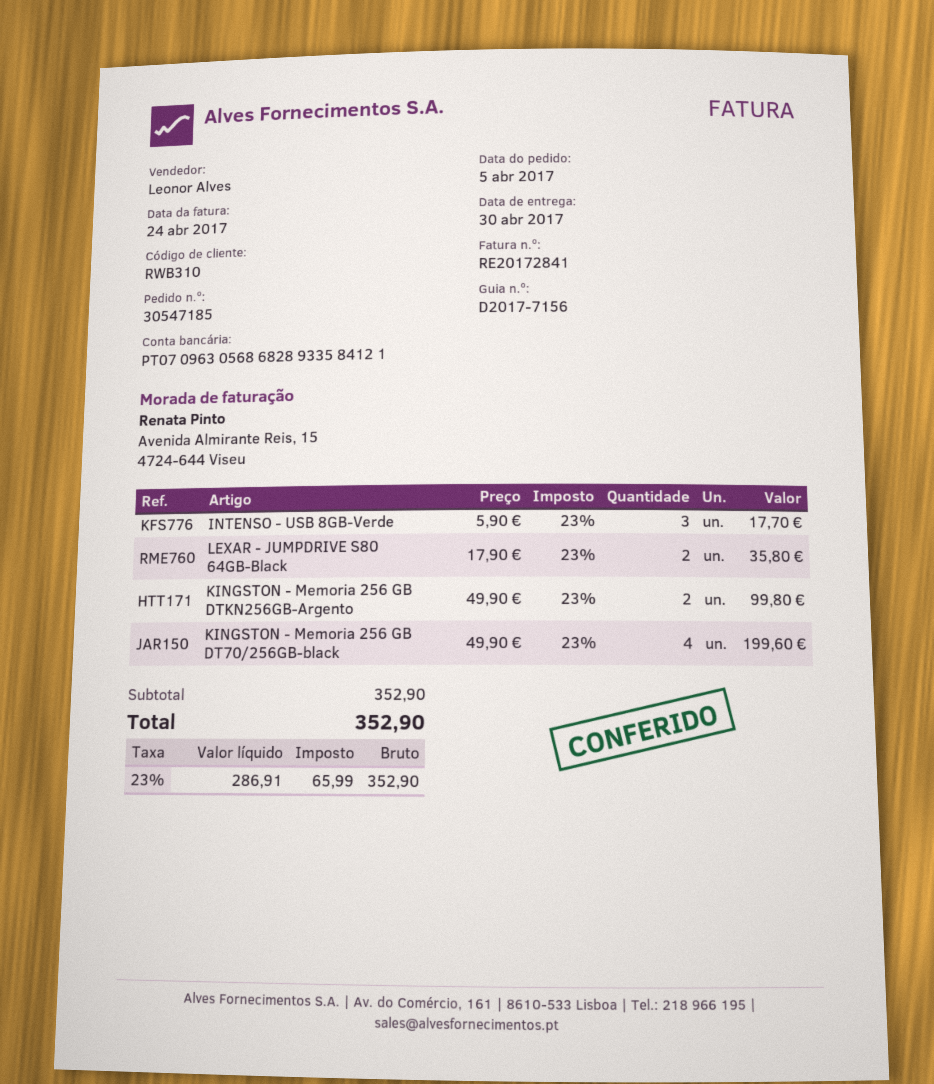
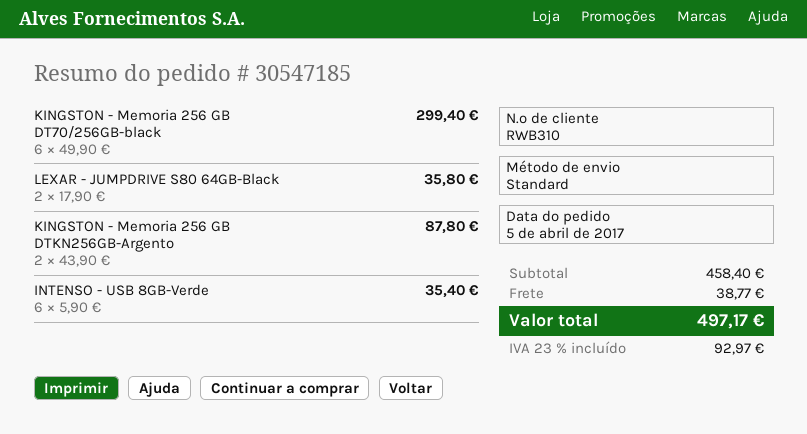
INTENSO - USB 8GB-Verde: 3 x 5.90 = 17.70 -> 6 x 5.90 = 35.40
KINGSTON - Memoria 256 GB DTKN256GB-Argento: 2 x 49.90 = 99.80 -> 2 x 43.90 = 87.80
KINGSTON - Memoria 256 GB DT70/256GB-black: 4 x 49.90 = 199.60 -> 6 x 49.90 = 299.40
subtotal: 352.90 -> 458.40
shipping: none -> 38.77
tax: 23% = 65.99 -> 23% = 92.97
total: 352.90 -> 497.17

